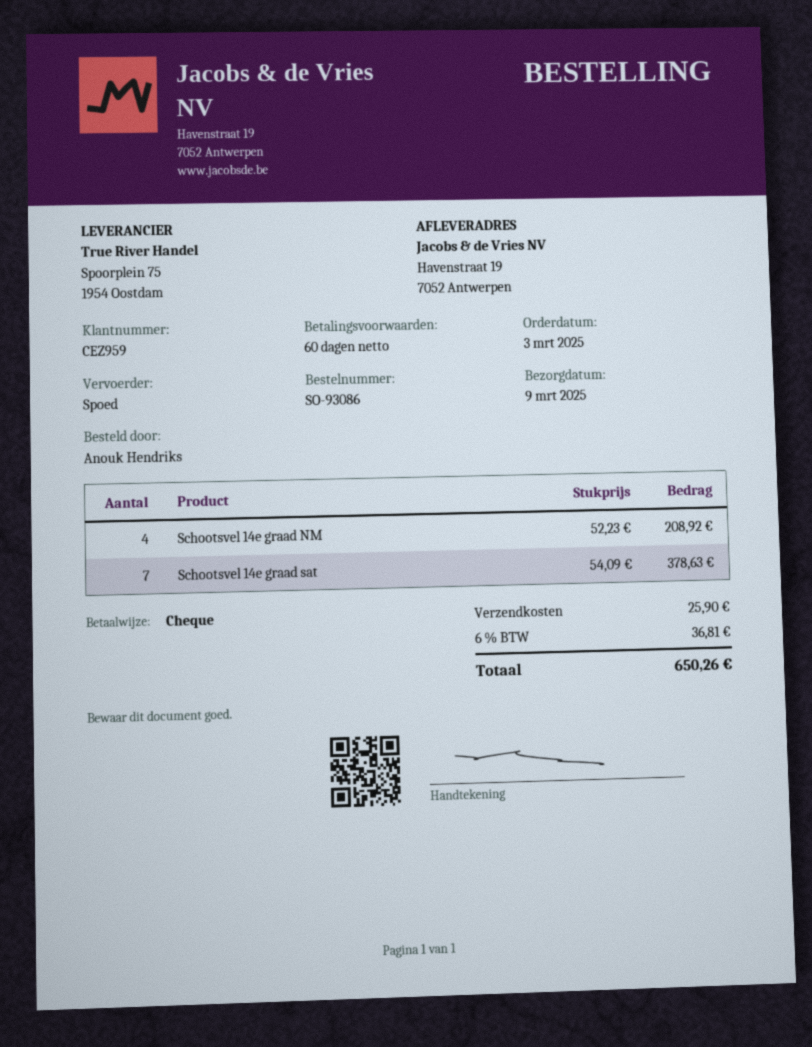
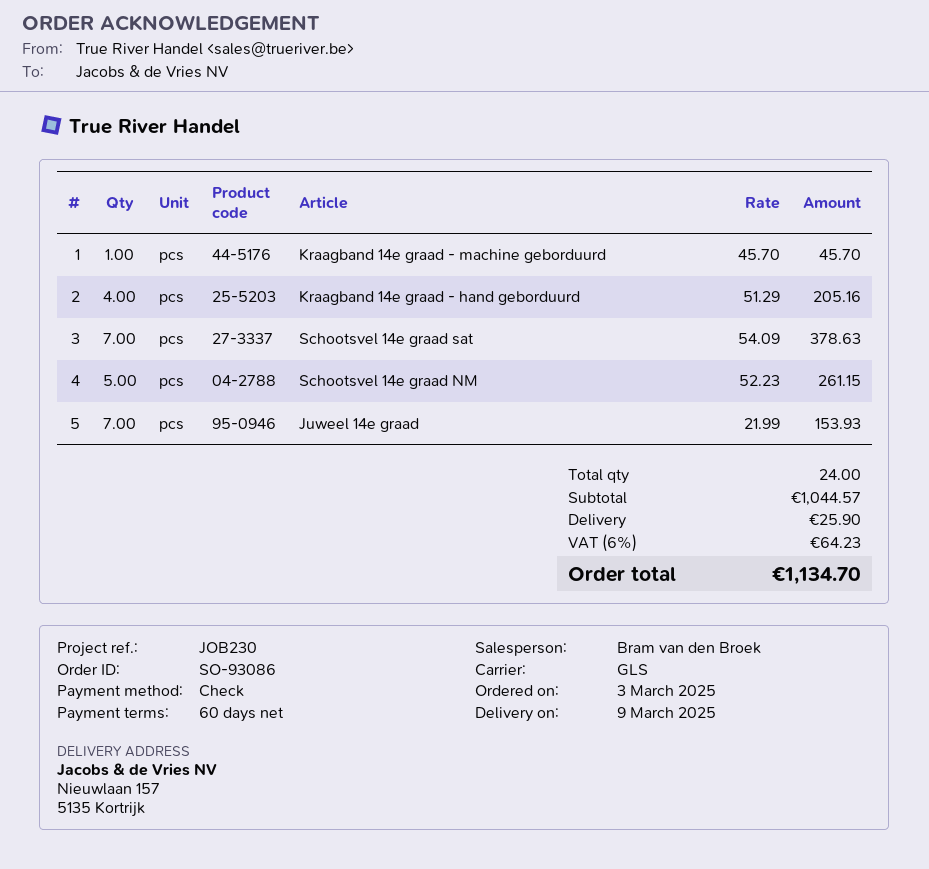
shipping method: express -> GLS
ship to: Havenstraat 19, 7052 Antwerpen -> Nieuwlaan 157, 5135 Kortrijk
Schootsvel 14e graad NM: 4 x 52.23 = 208.92 -> 5 x 52.23 = 261.15
Kraagband 14e graad - machine geborduurd: none -> 1 x 45.70 = 45.70
Kraagband 14e graad - hand geborduurd: none -> 4 x 51.29 = 205.16
Juweel 14e graad: none -> 7 x 21.99 = 153.93
tax: 6% = 36.81 -> 6% = 64.23
total: 650.26 -> 1134.70

